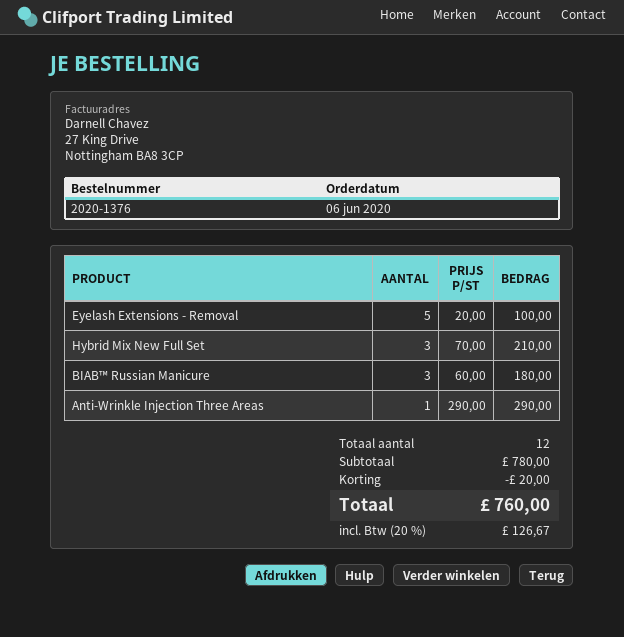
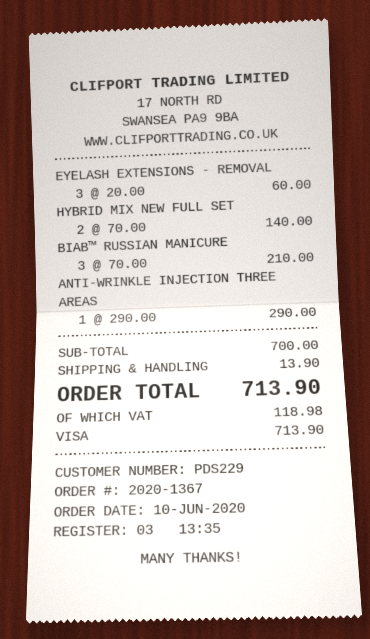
order number: 2020-1376 -> 2020-1367
order date: 2020-06-06 -> 2020-06-10
Eyelash Extensions - Removal: 5 x 20.00 = 100.00 -> 3 x 20.00 = 60.00
Hybrid Mix New Full Set: 3 x 70.00 = 210.00 -> 2 x 70.00 = 140.00
BIAB™ Russian Manicure: 3 x 60.00 = 180.00 -> 3 x 70.00 = 210.00
subtotal: 780.00 -> 700.00
discount: 20.00 -> none
shipping: none -> 13.90
tax: 126.67 -> 118.98
total: 760.00 -> 713.90

